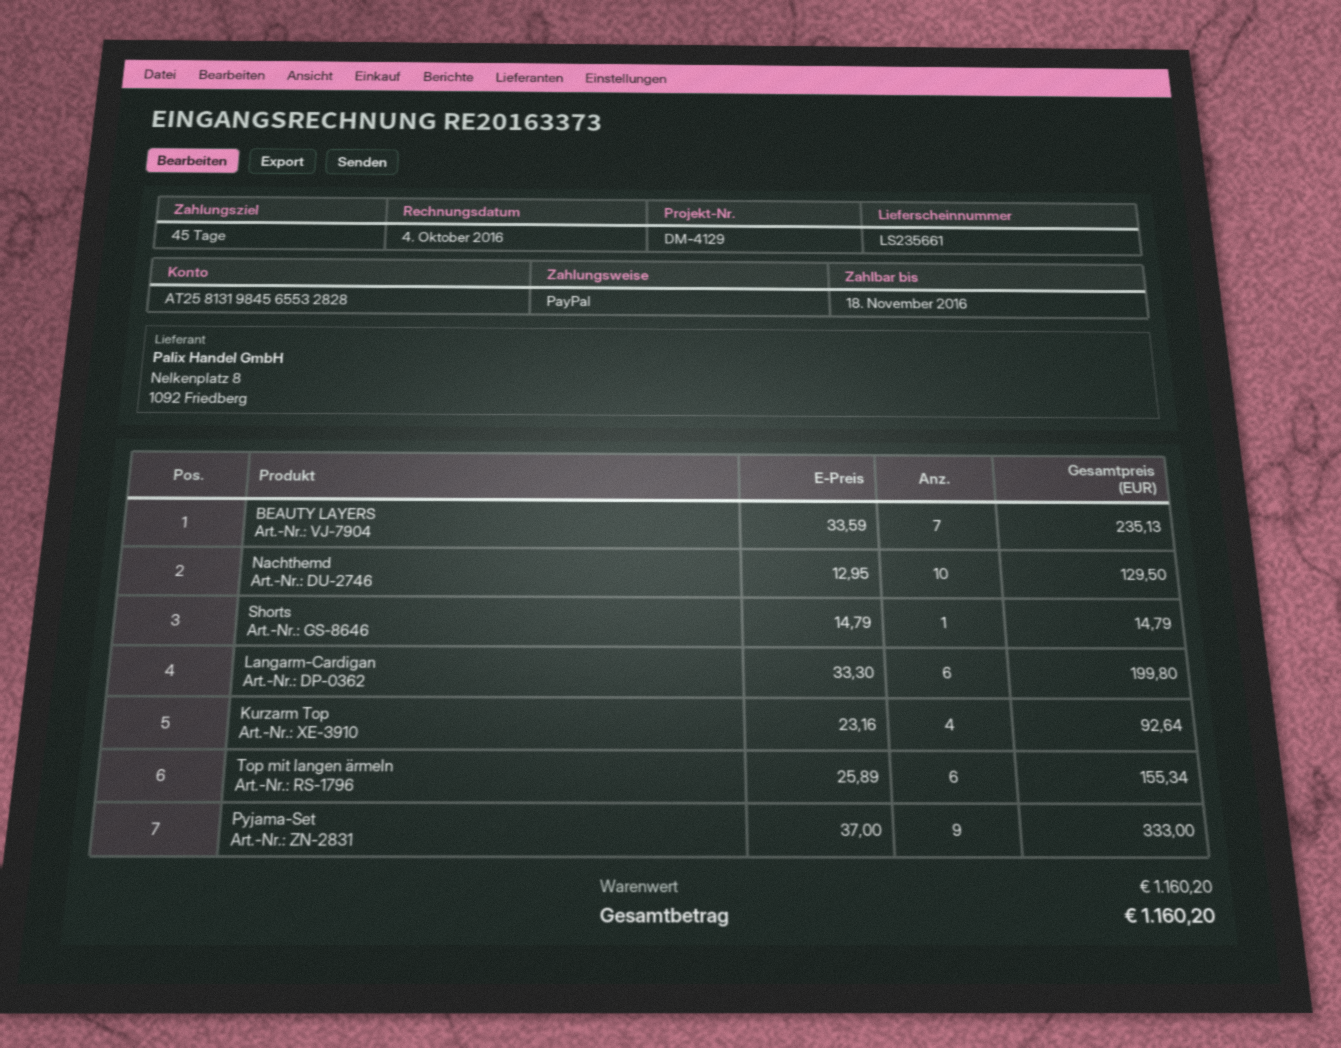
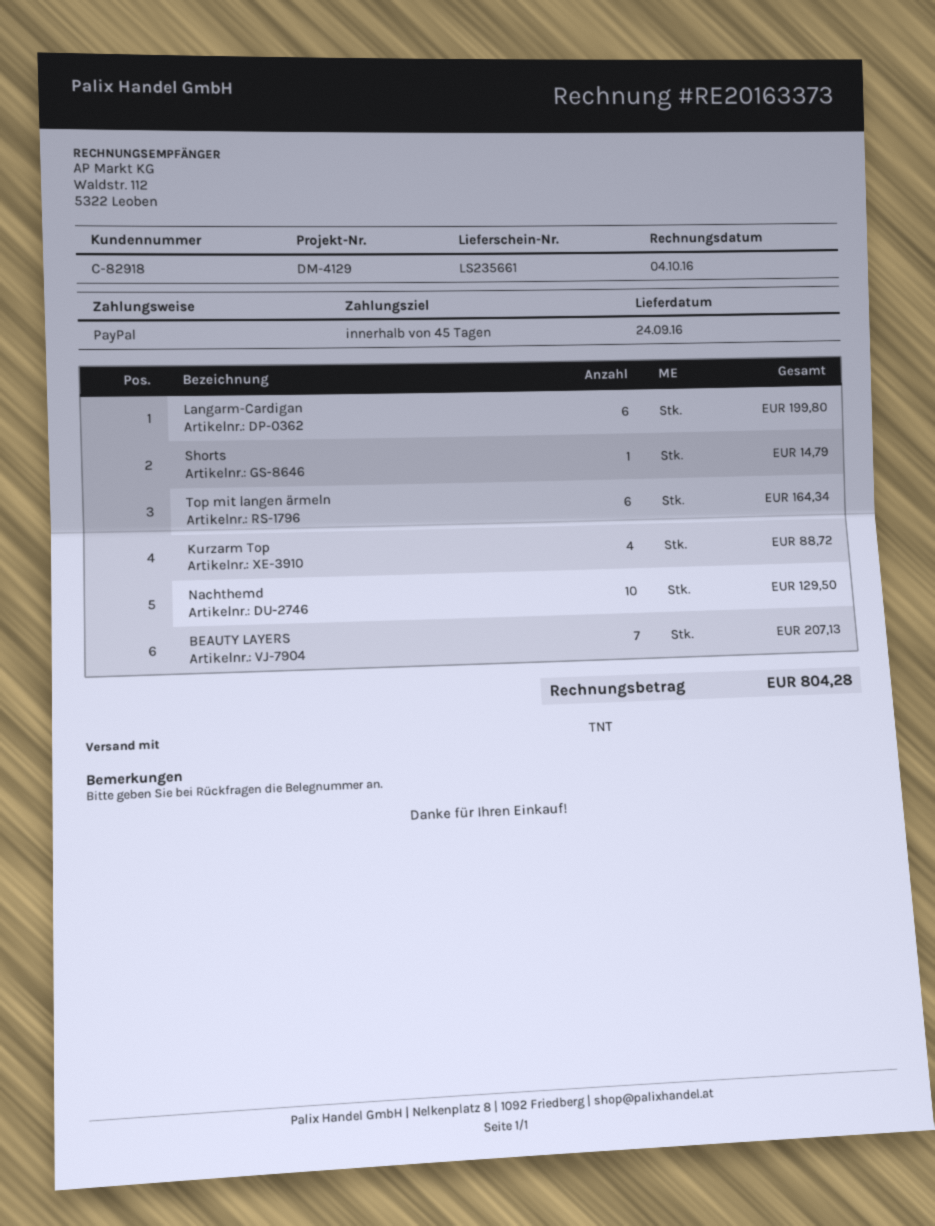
BEAUTY LAYERS: 7 for 235.13 -> 7 for 207.13
Kurzarm Top: 4 for 92.64 -> 4 for 88.72
Top mit langen ärmeln: 6 for 155.34 -> 6 for 164.34
Pyjama-Set: 9 for 333.00 -> none
total: 1160.20 -> 804.28

